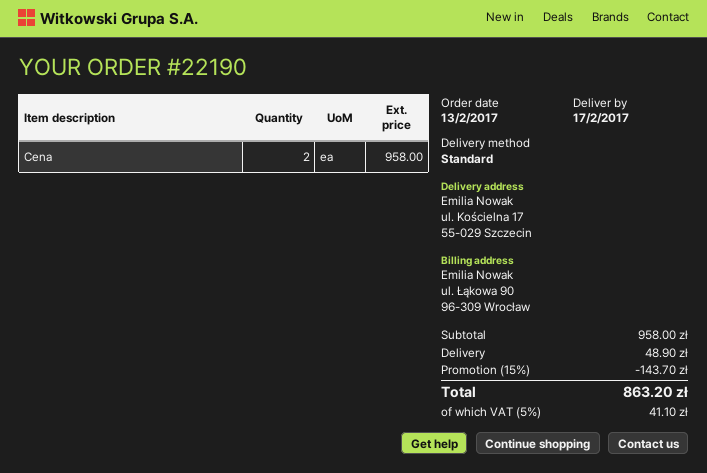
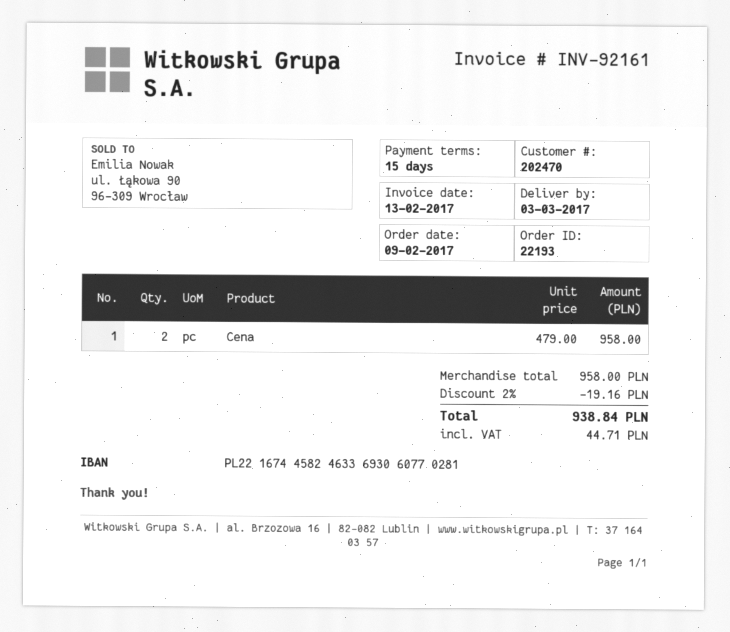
order number: 22190 -> 22193
order date: 2017-02-13 -> 2017-02-09
delivery date: 2017-02-17 -> 2017-03-03
discount: 15% = 143.70 -> 2% = 19.16
shipping: 48.90 -> none
tax: 41.10 -> 44.71
total: 863.20 -> 938.84

